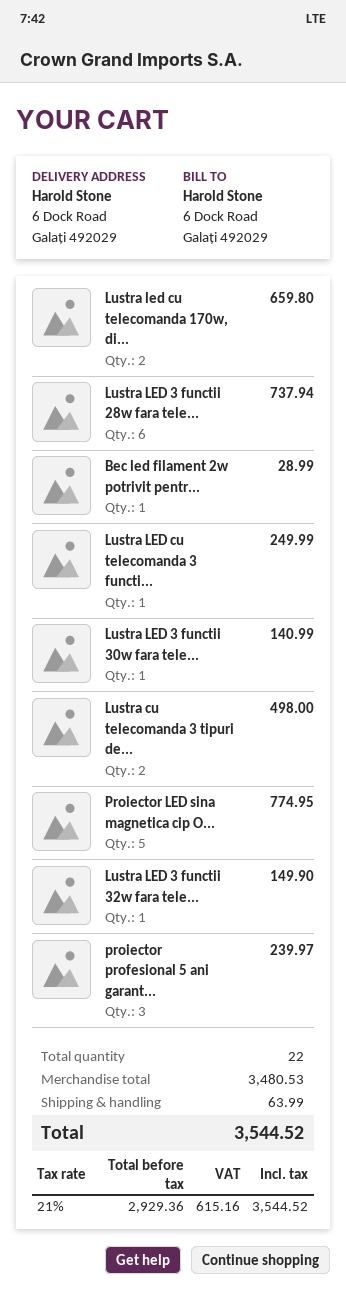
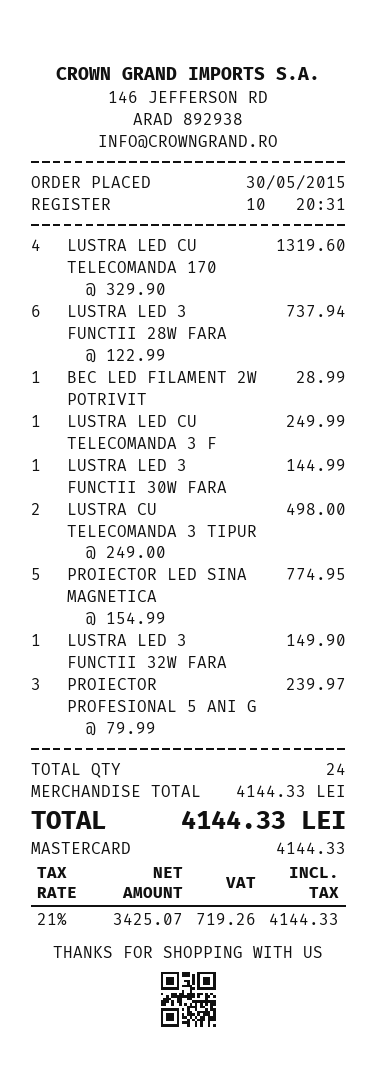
Lustra led cu telecomanda 170w, di...: 2 for 659.80 -> 4 for 1319.60
Lustra LED 3 functii 30w fara tele...: 1 for 140.99 -> 1 for 144.99
total quantity: 22 -> 24
subtotal: 3480.53 -> 4144.33
shipping: 63.99 -> none
net: 2929.36 -> 3425.07
tax: 21% = 615.16 -> 21% = 719.26
total: 3544.52 -> 4144.33

